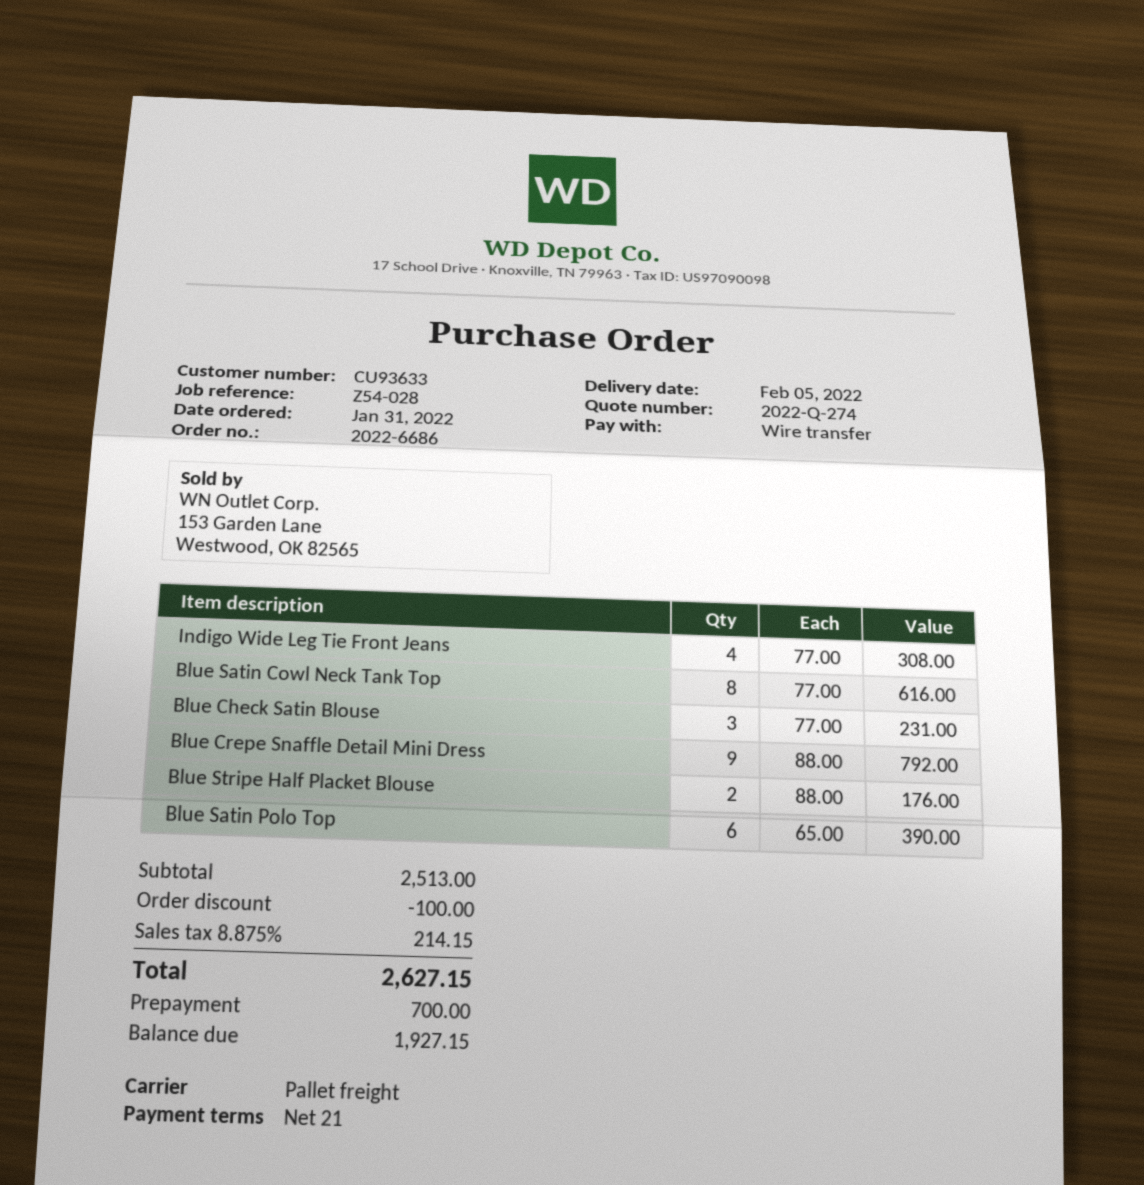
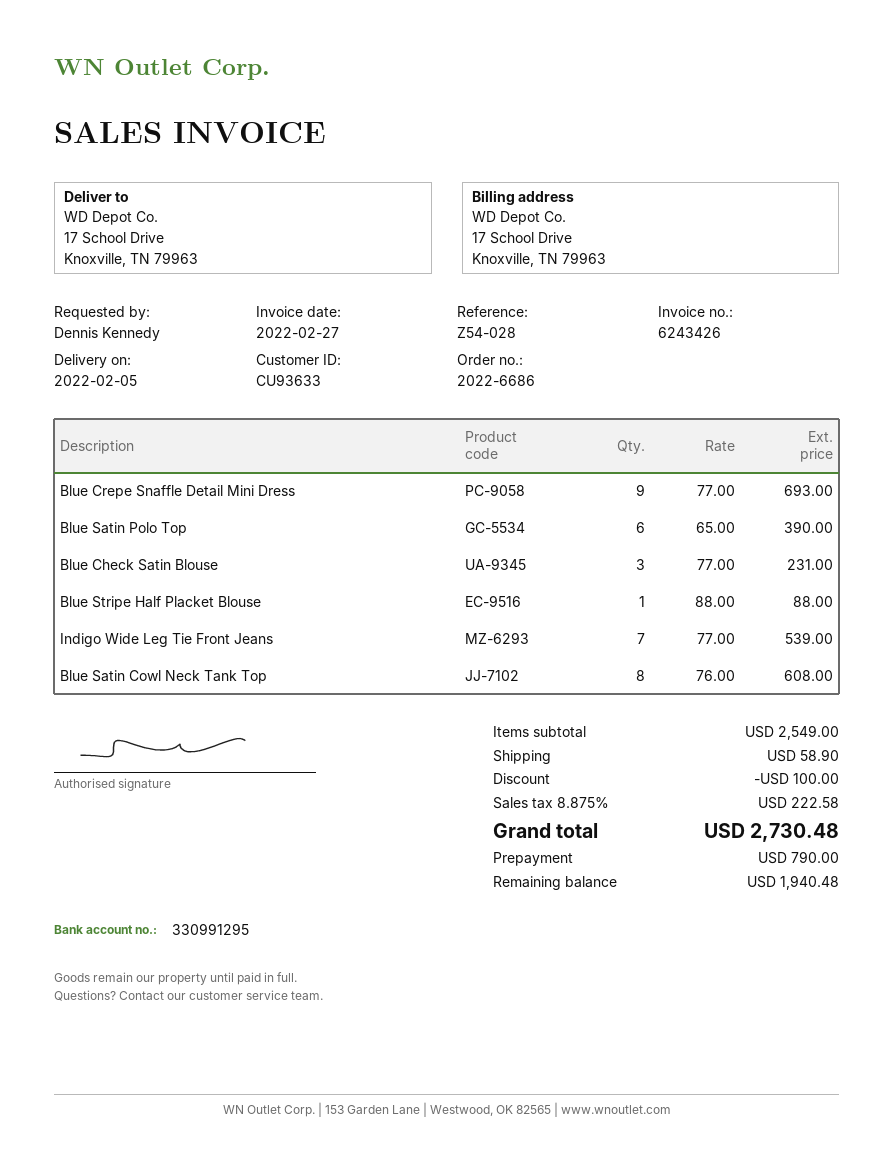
Indigo Wide Leg Tie Front Jeans: 4 x 77.00 = 308.00 -> 7 x 77.00 = 539.00
Blue Satin Cowl Neck Tank Top: 8 x 77.00 = 616.00 -> 8 x 76.00 = 608.00
Blue Crepe Snaffle Detail Mini Dress: 9 x 88.00 = 792.00 -> 9 x 77.00 = 693.00
Blue Stripe Half Placket Blouse: 2 x 88.00 = 176.00 -> 1 x 88.00 = 88.00
subtotal: 2513.00 -> 2549.00
shipping: none -> 58.90
tax: 8.875% = 214.15 -> 8.875% = 222.58
total: 2627.15 -> 2730.48
deposit: 700.00 -> 790.00
balance: 1927.15 -> 1940.48

